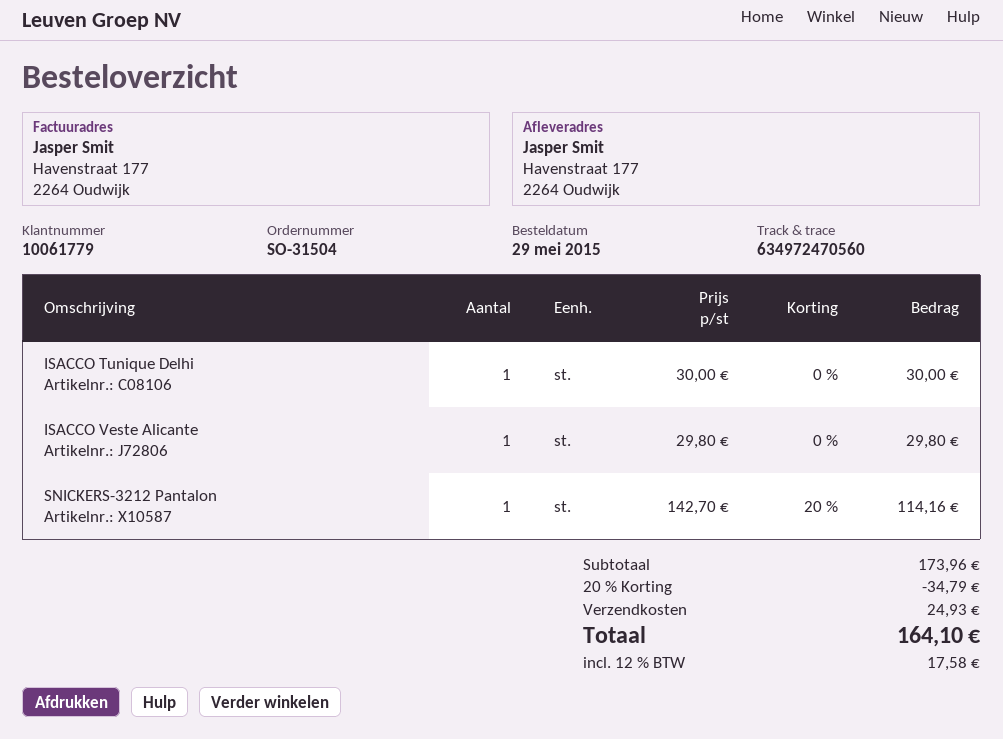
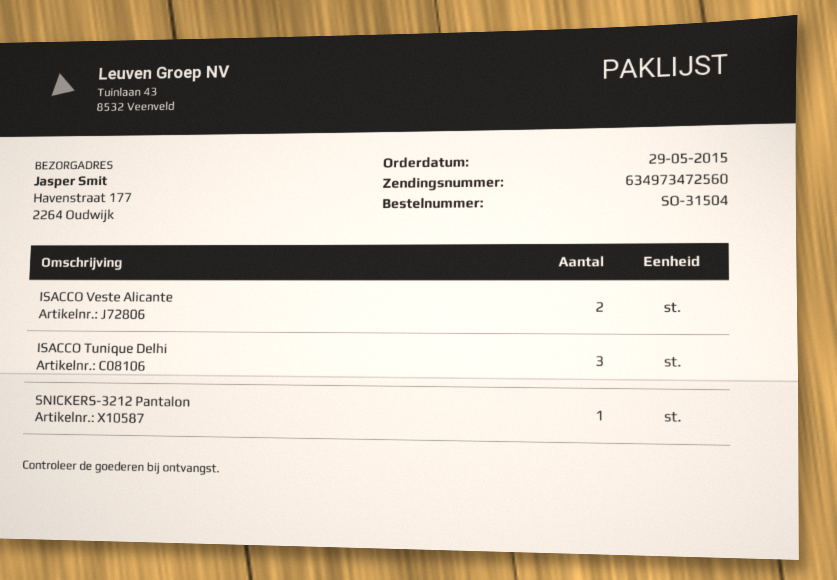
tracking number: 634972470560 -> 634973472560
ISACCO Tunique Delhi: 1 -> 3
ISACCO Veste Alicante: 1 -> 2

